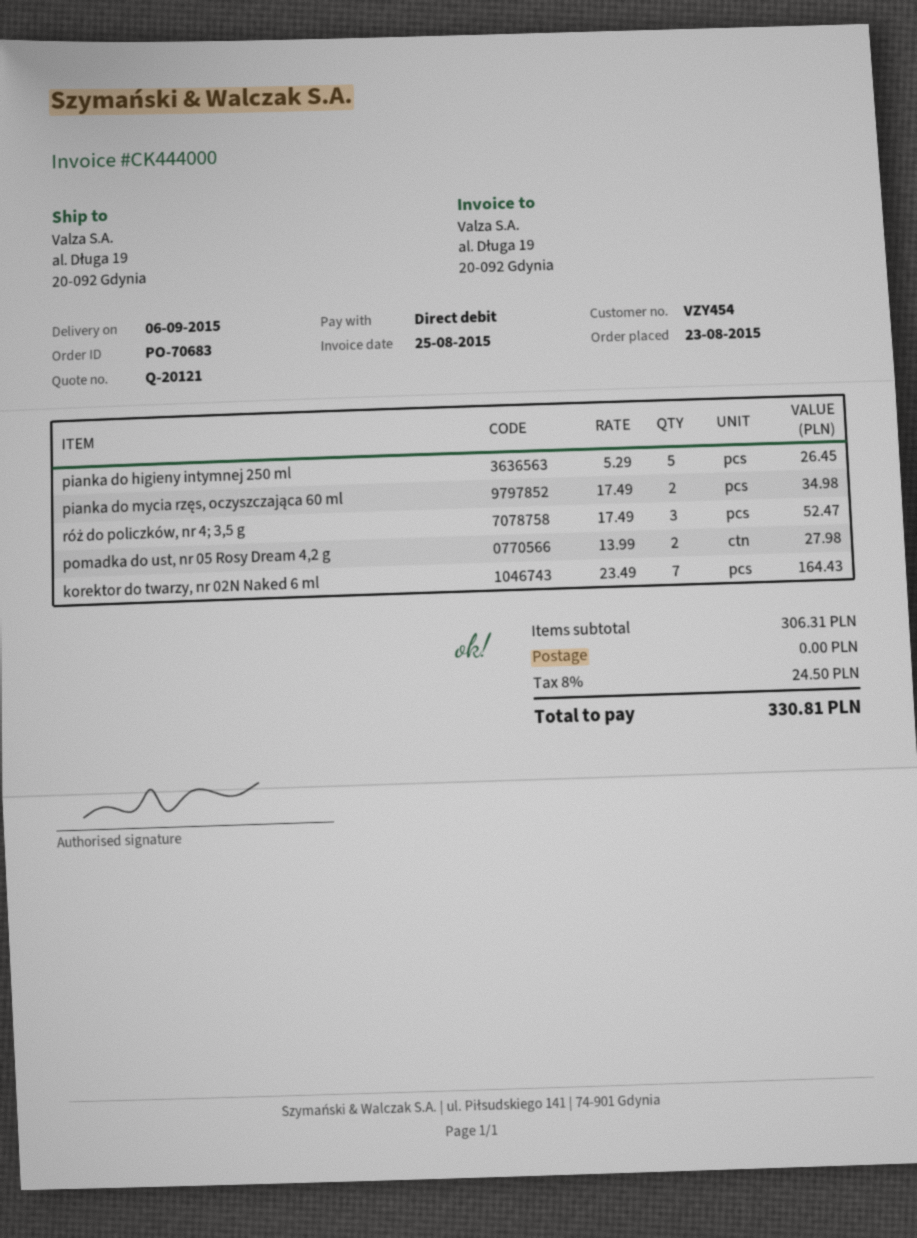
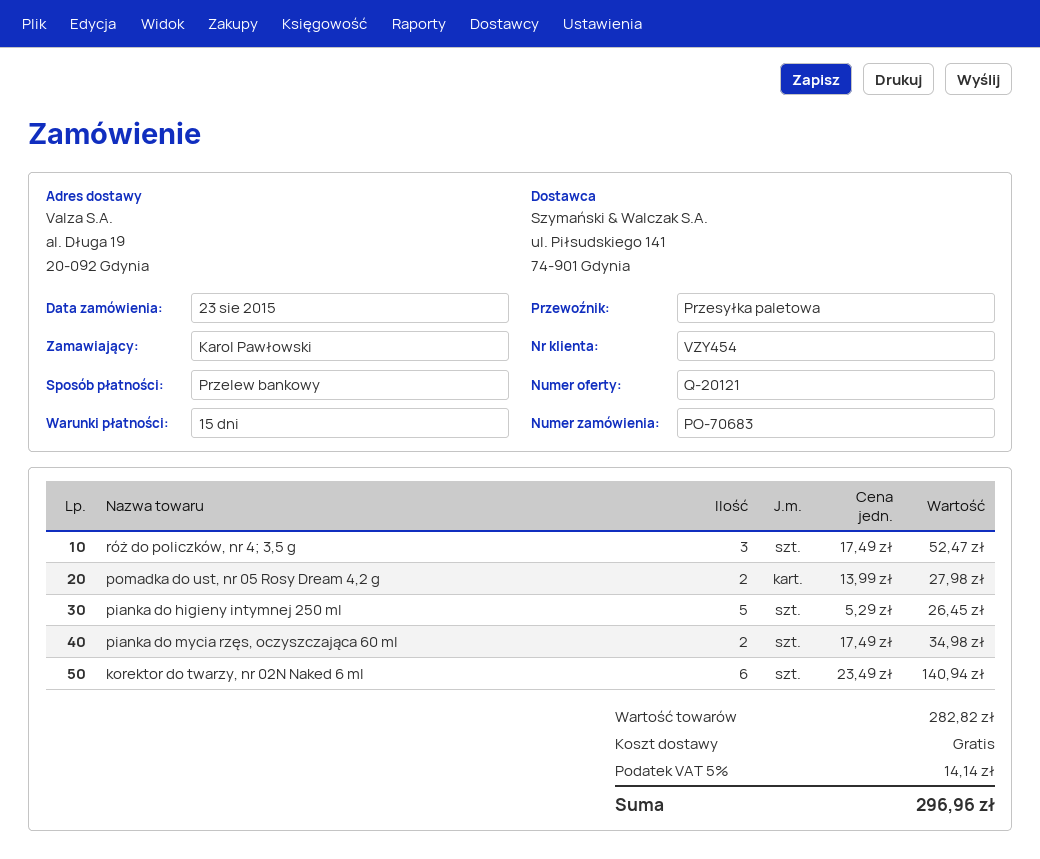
payment method: direct debit -> bank transfer
korektor do twarzy, nr 02N Naked 6 ml: 7 x 23.49 = 164.43 -> 6 x 23.49 = 140.94
subtotal: 306.31 -> 282.82
tax: 8% = 24.50 -> 5% = 14.14
total: 330.81 -> 296.96

